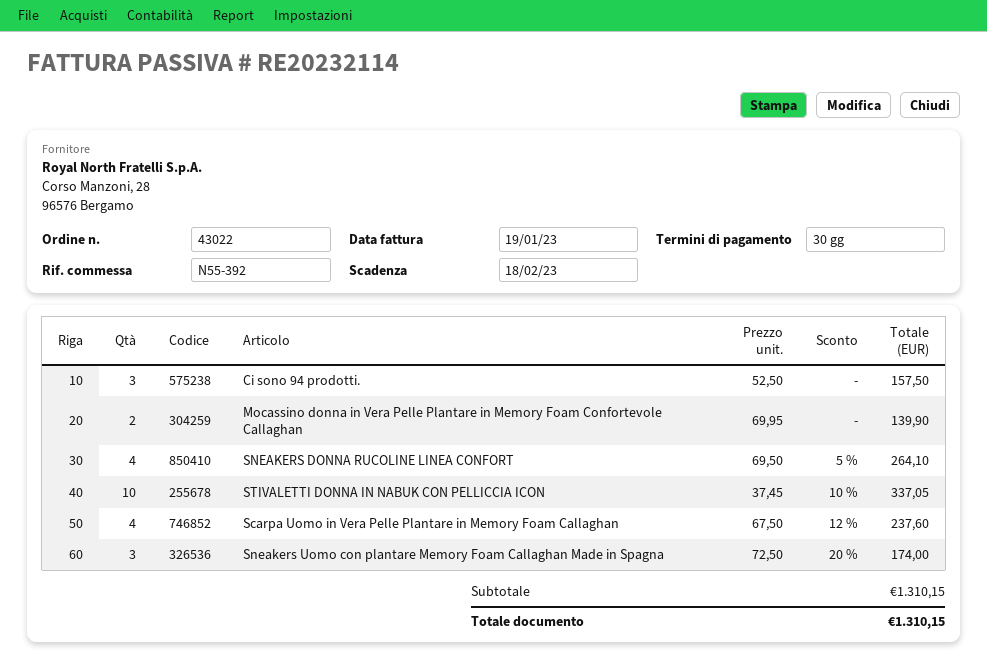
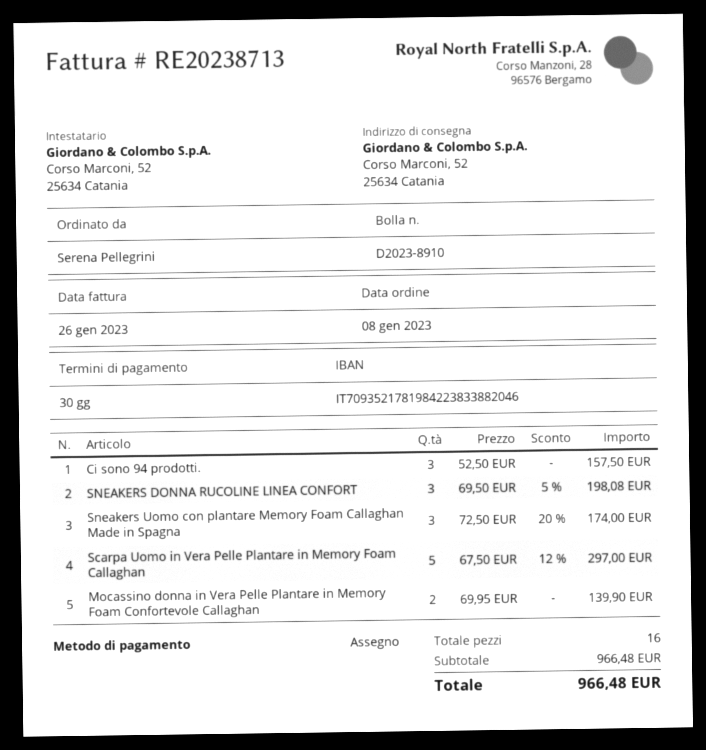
invoice number: RE20232114 -> RE20238713
invoice date: 2023-01-19 -> 2023-01-26
SNEAKERS DONNA RUCOLINE LINEA CONFORT: 4 x 69.50 - 5% = 264.10 -> 3 x 69.50 - 5% = 198.08
STIVALETTI DONNA IN NABUK CON PELLICCIA ICON: 10 x 37.45 - 10% = 337.05 -> none
Scarpa Uomo in Vera Pelle Plantare in Memory Foam Callaghan: 4 x 67.50 - 12% = 237.60 -> 5 x 67.50 - 12% = 297.00
subtotal: 1310.15 -> 966.48
total: 1310.15 -> 966.48

